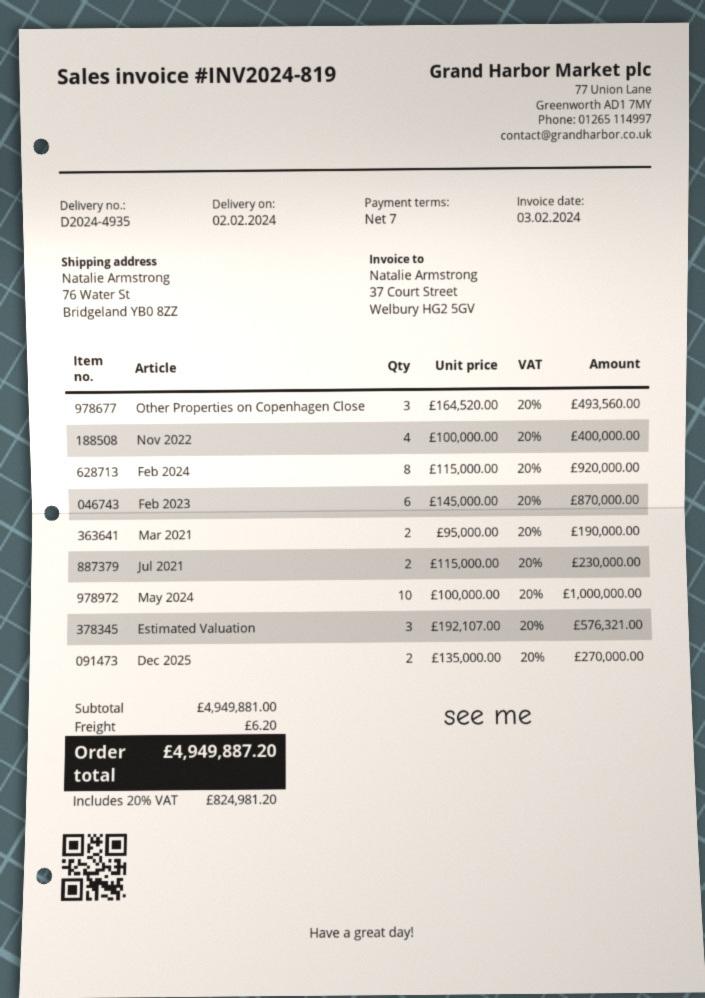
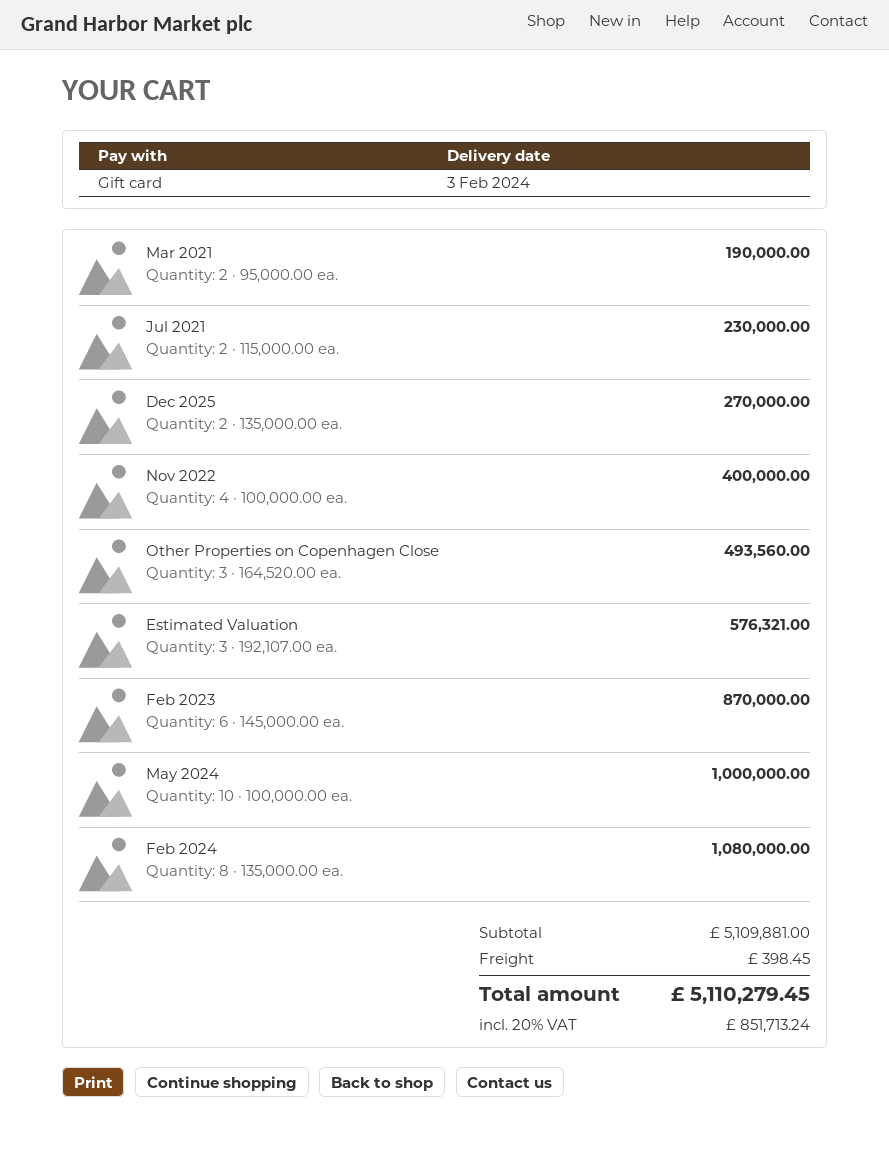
delivery date: 2024-02-02 -> 2024-02-03
Feb 2024: 8 x 115000.00 = 920000.00 -> 8 x 135000.00 = 1080000.00
subtotal: 4949881.00 -> 5109881.00
shipping: 6.20 -> 398.45
tax: 20% = 824981.20 -> 20% = 851713.24
total: 4949887.20 -> 5110279.45

